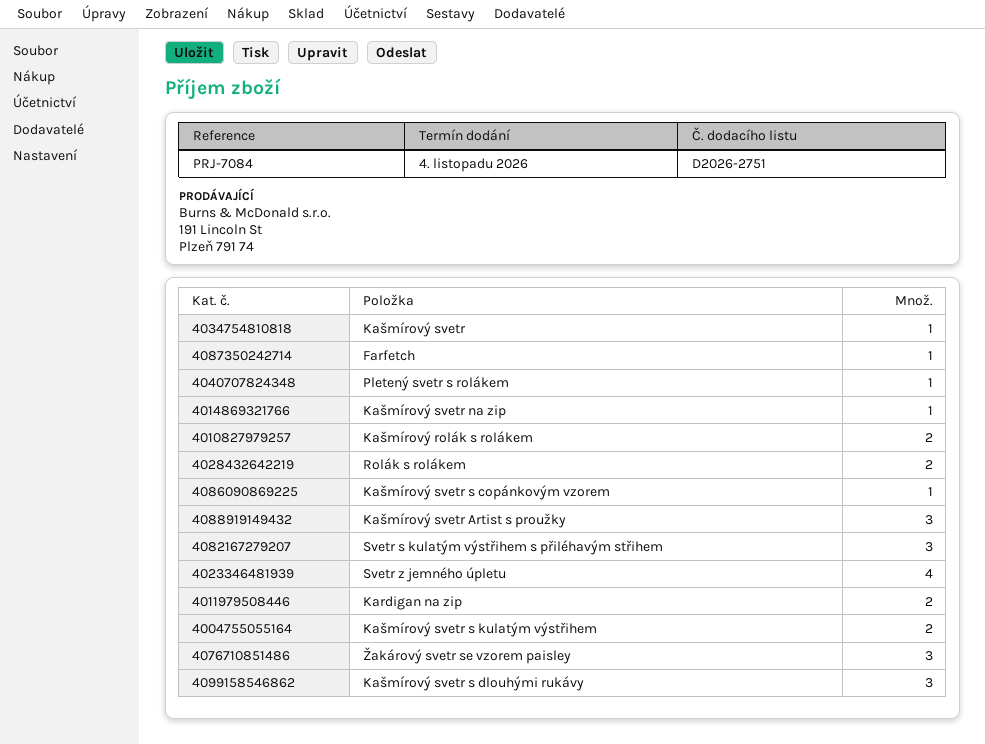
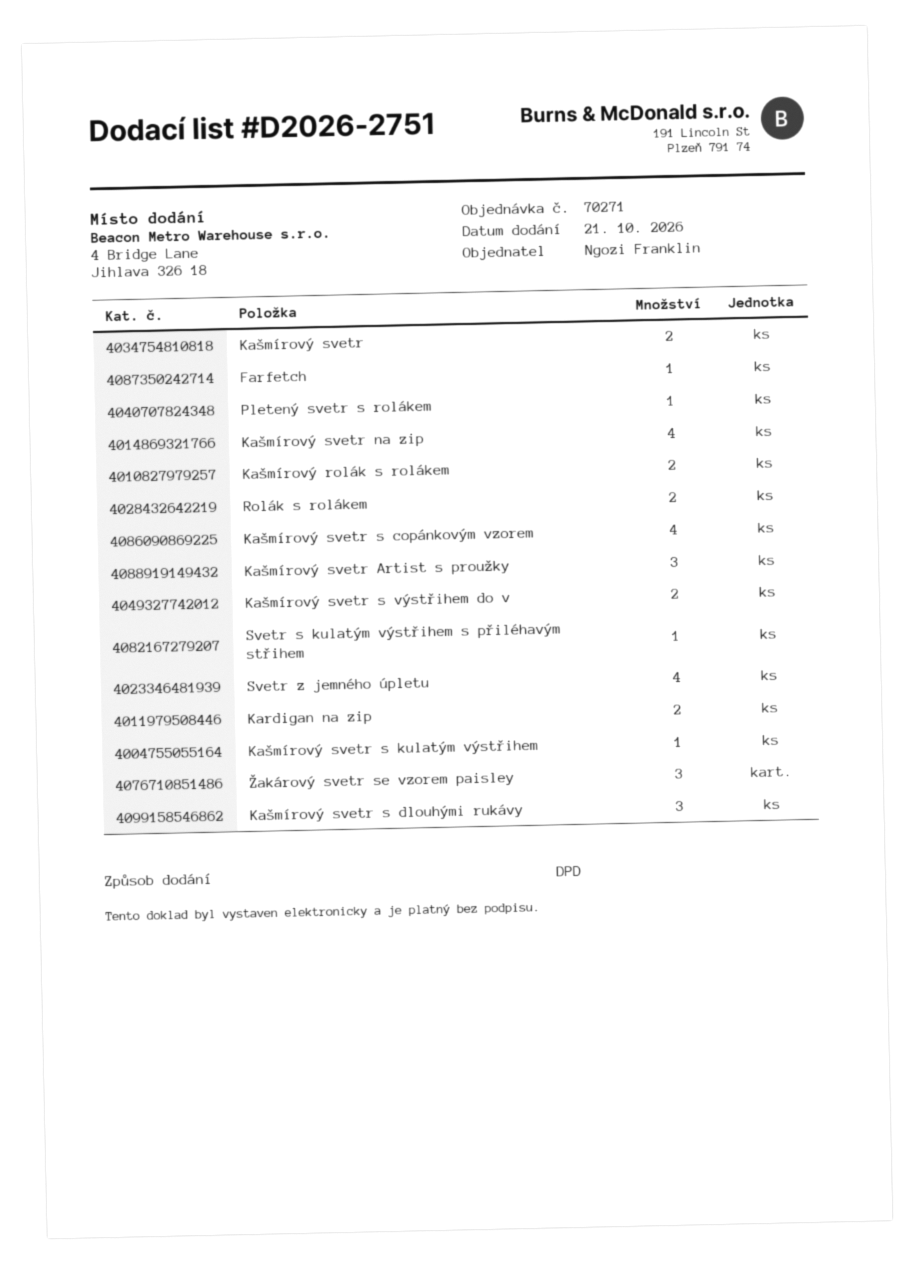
delivery date: 2026-11-04 -> 2026-10-21
Kašmírový svetr: 1 -> 2
Kašmírový svetr na zip: 1 -> 4
Kašmírový svetr s copánkovým vzorem: 1 -> 4
Svetr s kulatým výstřihem s přiléhavým střihem: 3 -> 1
Kašmírový svetr s kulatým výstřihem: 2 -> 1
Kašmírový svetr s výstřihem do v: none -> 2

